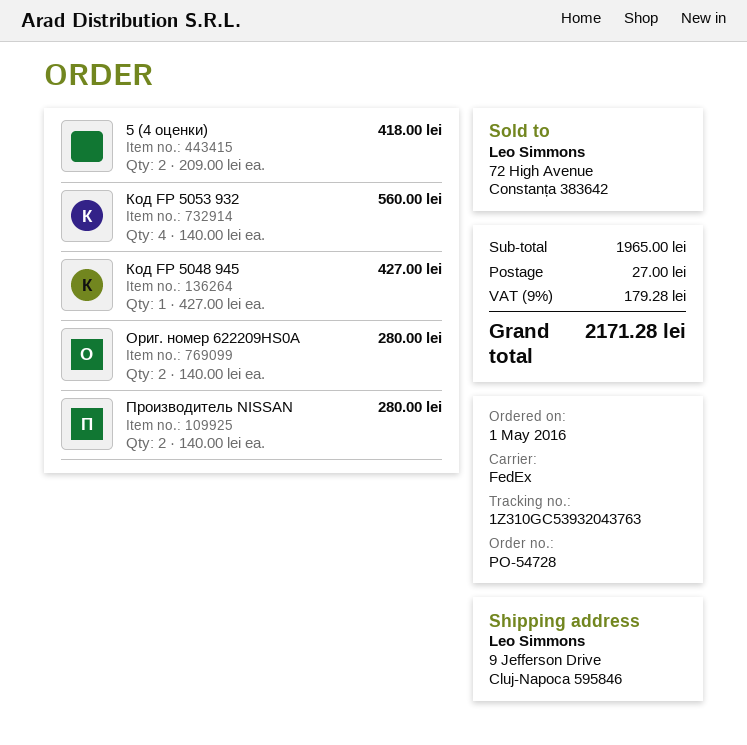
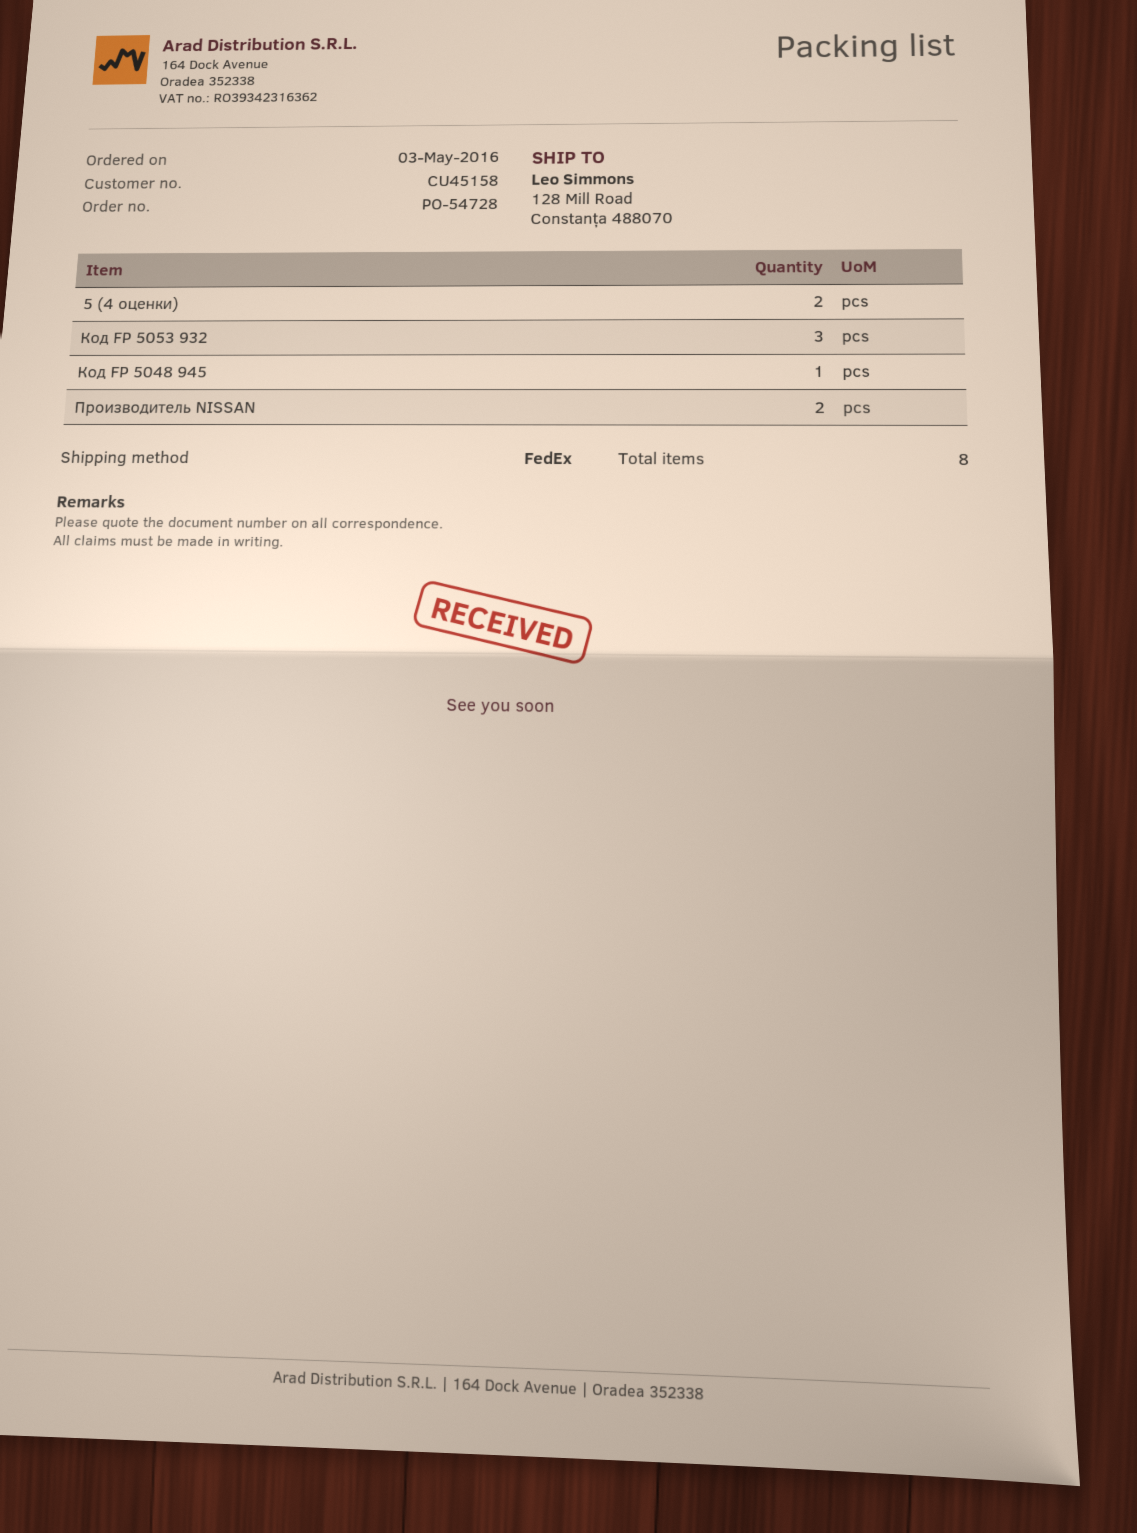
order date: 2016-05-01 -> 2016-05-03
ship to: 9 Jefferson Drive, Cluj-Napoca 595846 -> 128 Mill Road, Constanța 488070
Код FP 5053 932: 4 -> 3
Ориг. номер 622209HS0A: 2 -> none

